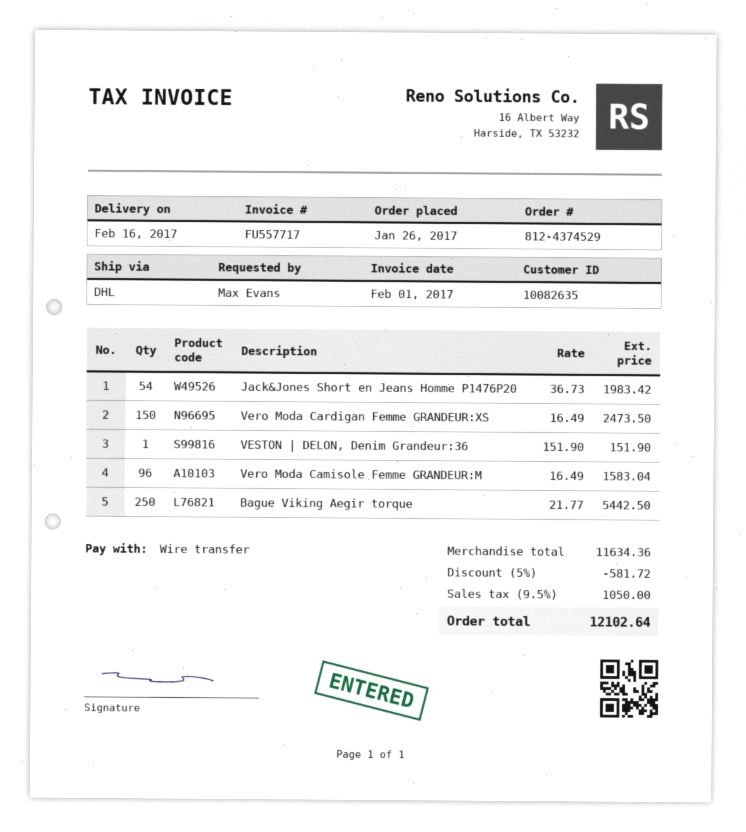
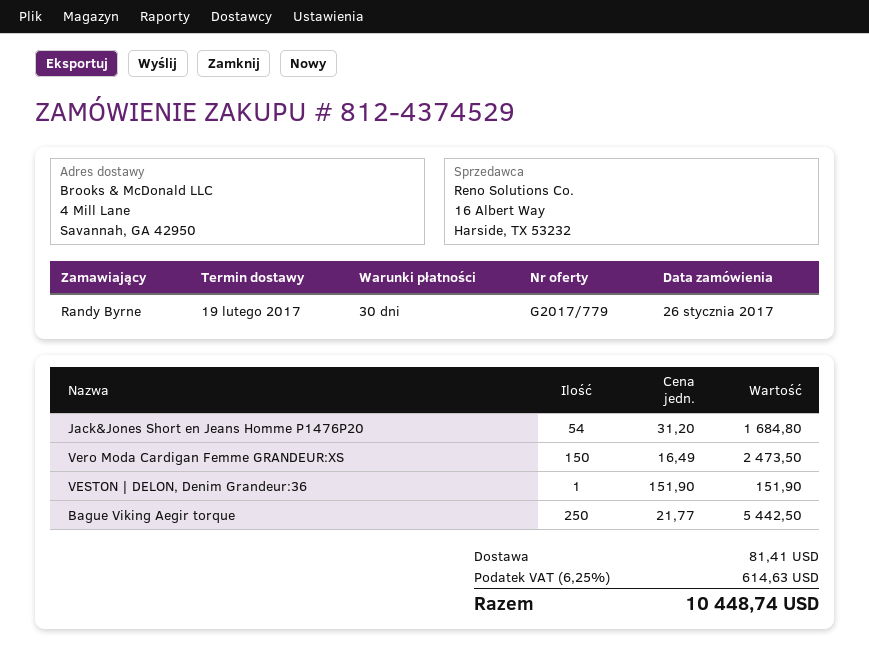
delivery date: 2017-02-16 -> 2017-02-19
ordered by: Max Evans -> Randy Byrne
Jack&Jones Short en Jeans Homme P1476P20: 54 x 36.73 = 1983.42 -> 54 x 31.20 = 1684.80
Vero Moda Camisole Femme GRANDEUR:M: 96 x 16.49 = 1583.04 -> none
discount: 5% = 581.72 -> none
shipping: none -> 81.41
tax: 9.5% = 1050.00 -> 6.25% = 614.63
total: 12102.64 -> 10448.74

